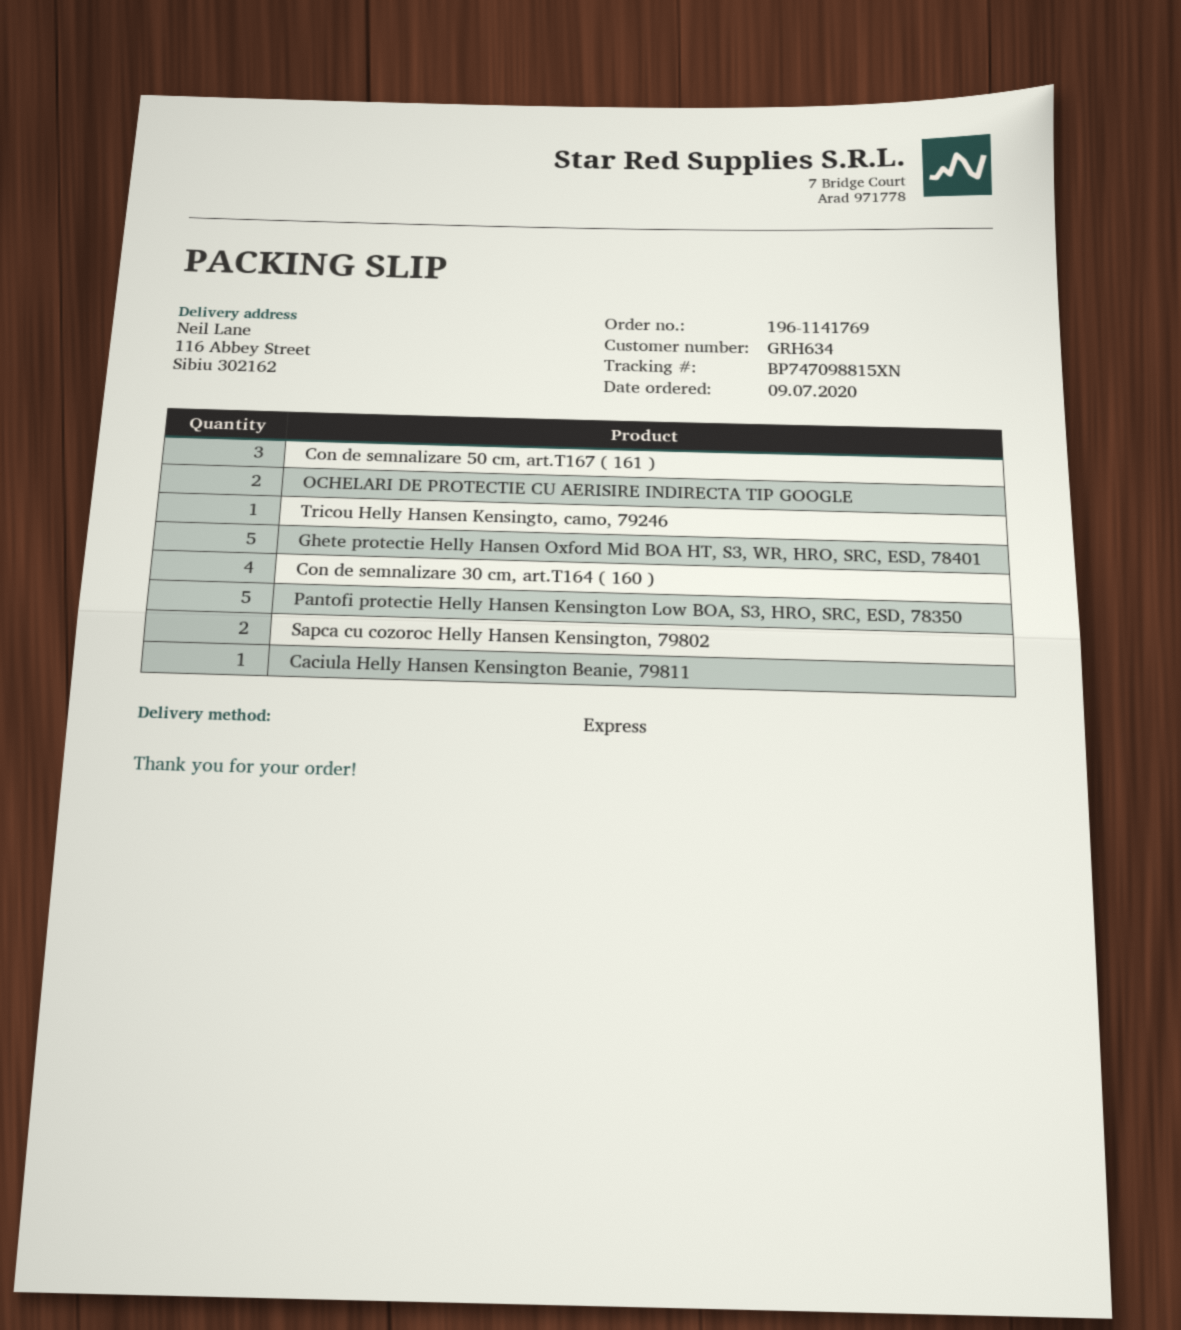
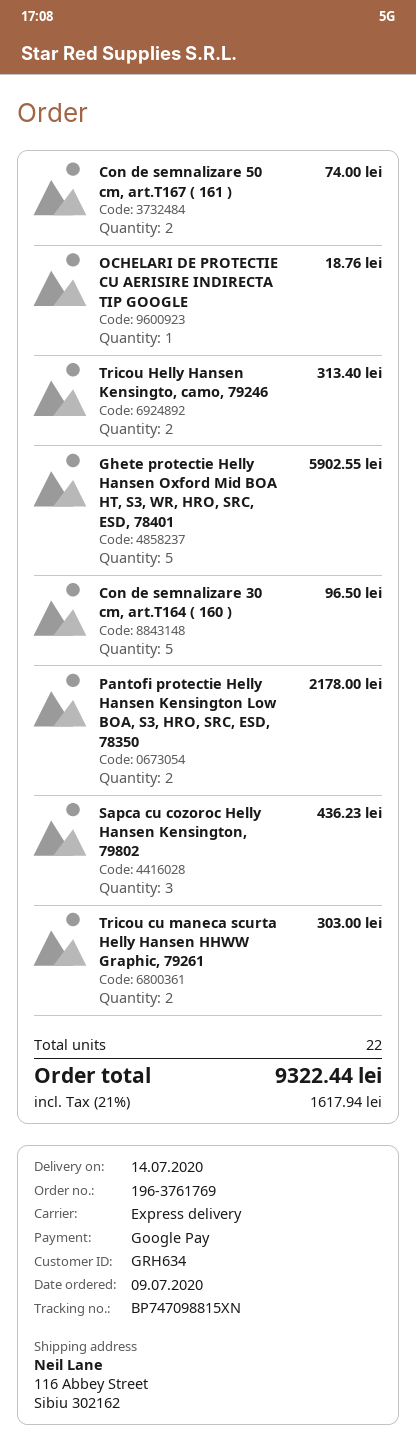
order number: 196-1141769 -> 196-3761769
Con de semnalizare 50 cm, art.T167 ( 161 ): 3 -> 2
OCHELARI DE PROTECTIE CU AERISIRE INDIRECTA TIP GOOGLE: 2 -> 1
Tricou Helly Hansen Kensingto, camo, 79246: 1 -> 2
Con de semnalizare 30 cm, art.T164 ( 160 ): 4 -> 5
Pantofi protectie Helly Hansen Kensington Low BOA, S3, HRO, SRC, ESD, 78350: 5 -> 2
Sapca cu cozoroc Helly Hansen Kensington, 79802: 2 -> 3
Caciula Helly Hansen Kensington Beanie, 79811: 1 -> none
Tricou cu maneca scurta Helly Hansen HHWW Graphic, 79261: none -> 2

